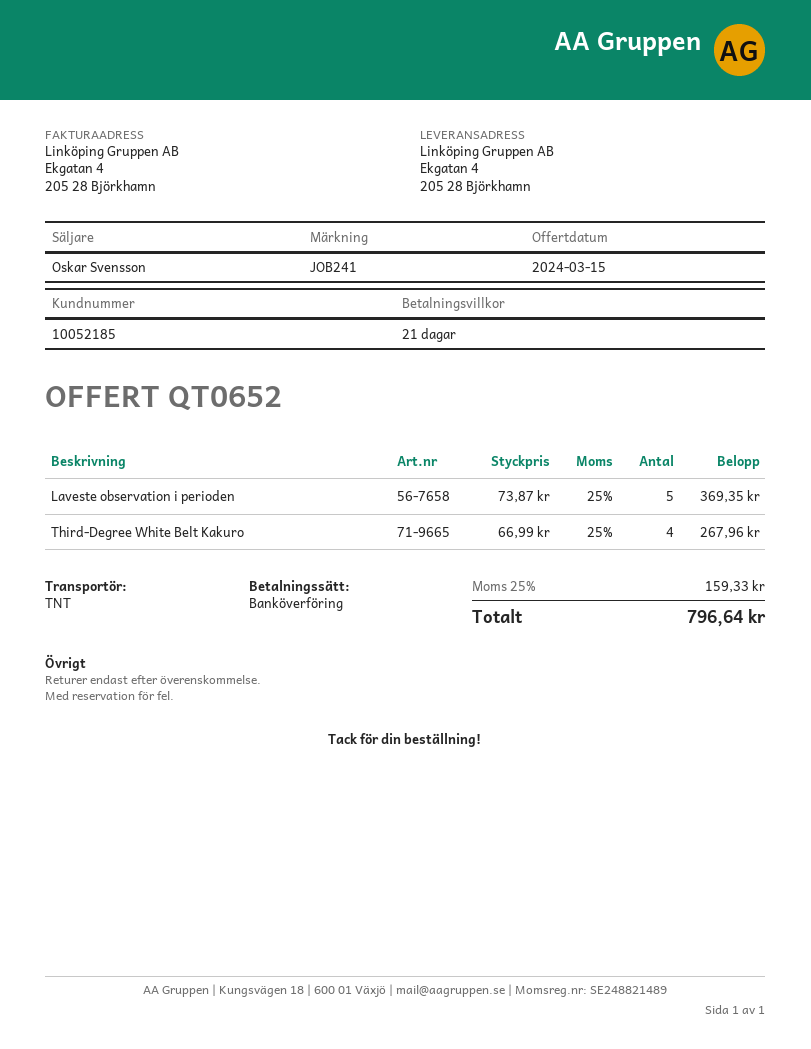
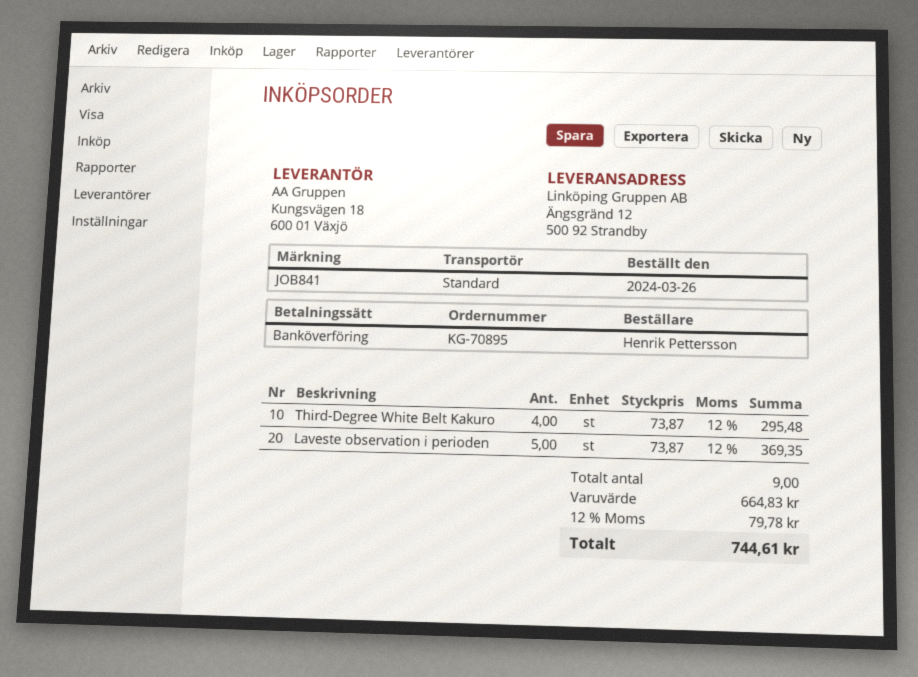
reference: JOB241 -> JOB841
shipping method: TNT -> standard
ship to: Ekgatan 4, 205 28 Björkhamn -> Ängsgränd 12, 500 92 Strandby
Third-Degree White Belt Kakuro: 4 x 66.99 = 267.96 -> 4 x 73.87 = 295.48
tax: 25% = 159.33 -> 12% = 79.78
total: 796.64 -> 744.61

